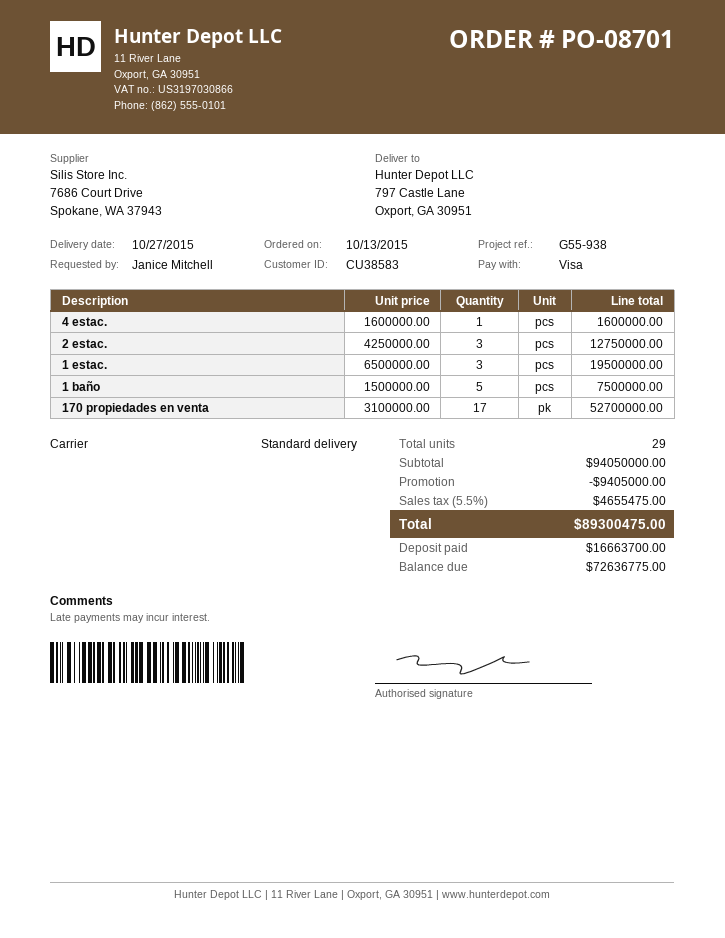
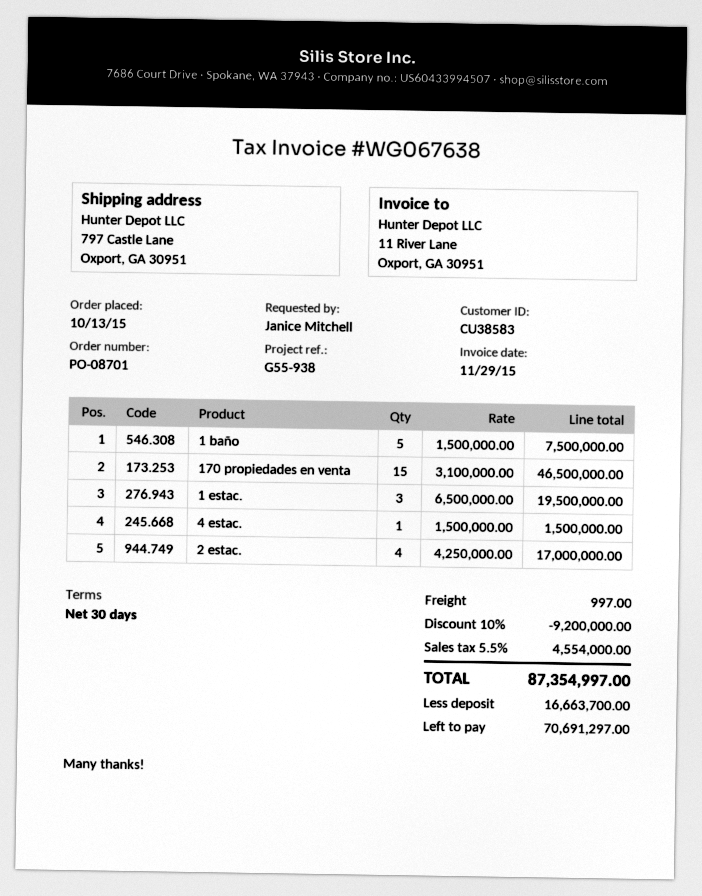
4 estac.: 1 x 1600000.00 = 1600000.00 -> 1 x 1500000.00 = 1500000.00
2 estac.: 3 x 4250000.00 = 12750000.00 -> 4 x 4250000.00 = 17000000.00
170 propiedades en venta: 17 x 3100000.00 = 52700000.00 -> 15 x 3100000.00 = 46500000.00
discount: 9405000.00 -> 9200000.00
shipping: none -> 997.00
tax: 5.5% = 4655475.00 -> 5.5% = 4554000.00
total: 89300475.00 -> 87354997.00
balance: 72636775.00 -> 70691297.00

